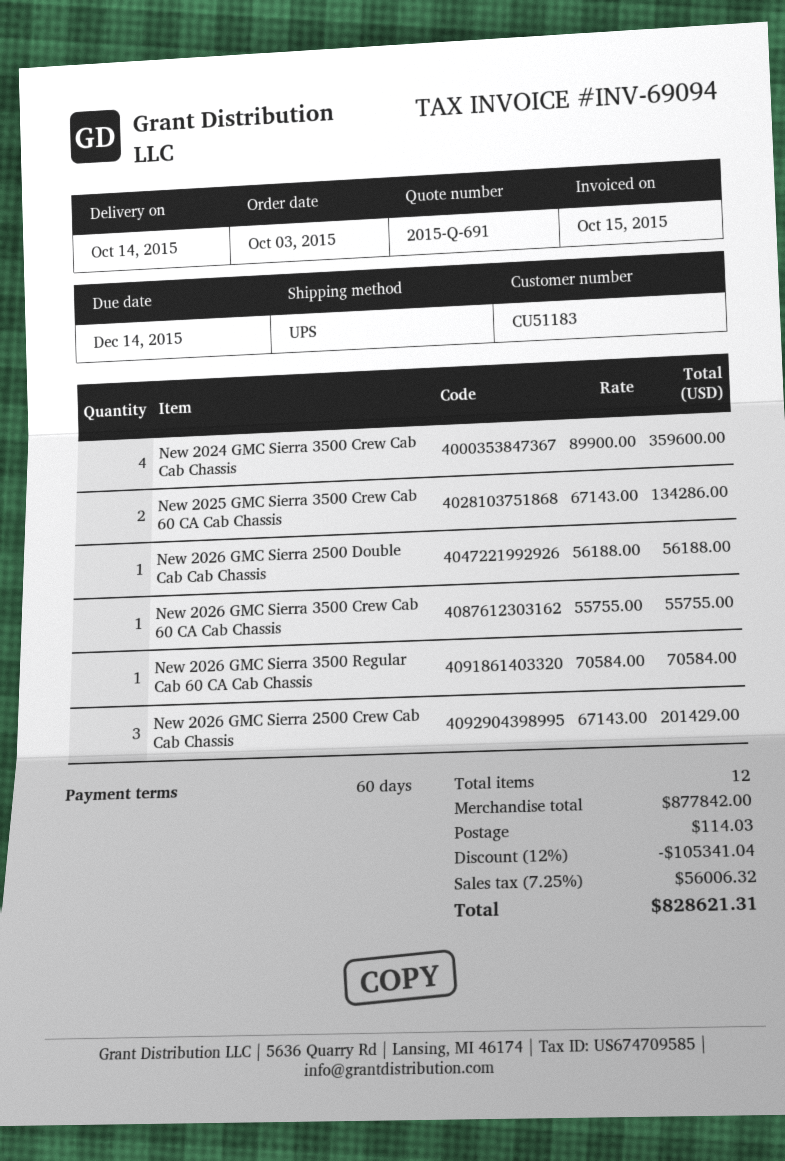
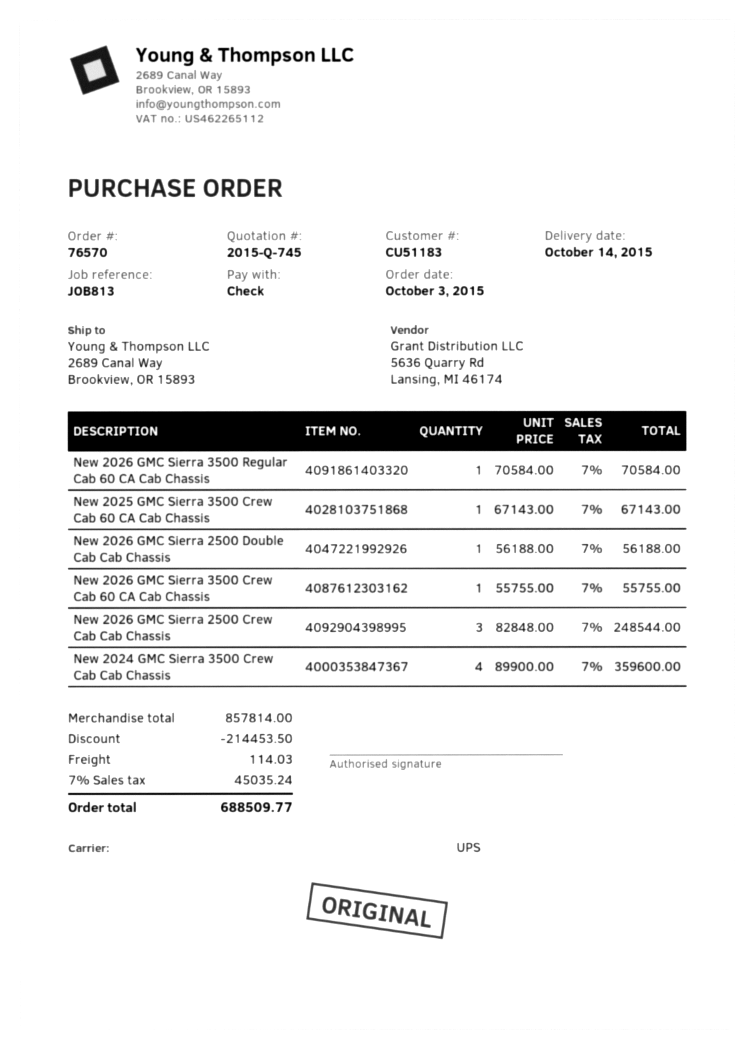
quote number: 2015-Q-691 -> 2015-Q-745
New 2025 GMC Sierra 3500 Crew Cab 60 CA Cab Chassis: 2 x 67143.00 = 134286.00 -> 1 x 67143.00 = 67143.00
New 2026 GMC Sierra 2500 Crew Cab Cab Chassis: 3 x 67143.00 = 201429.00 -> 3 x 82848.00 = 248544.00
subtotal: 877842.00 -> 857814.00
discount: 105341.04 -> 214453.50
tax: 7.25% = 56006.32 -> 7% = 45035.24
total: 828621.31 -> 688509.77

